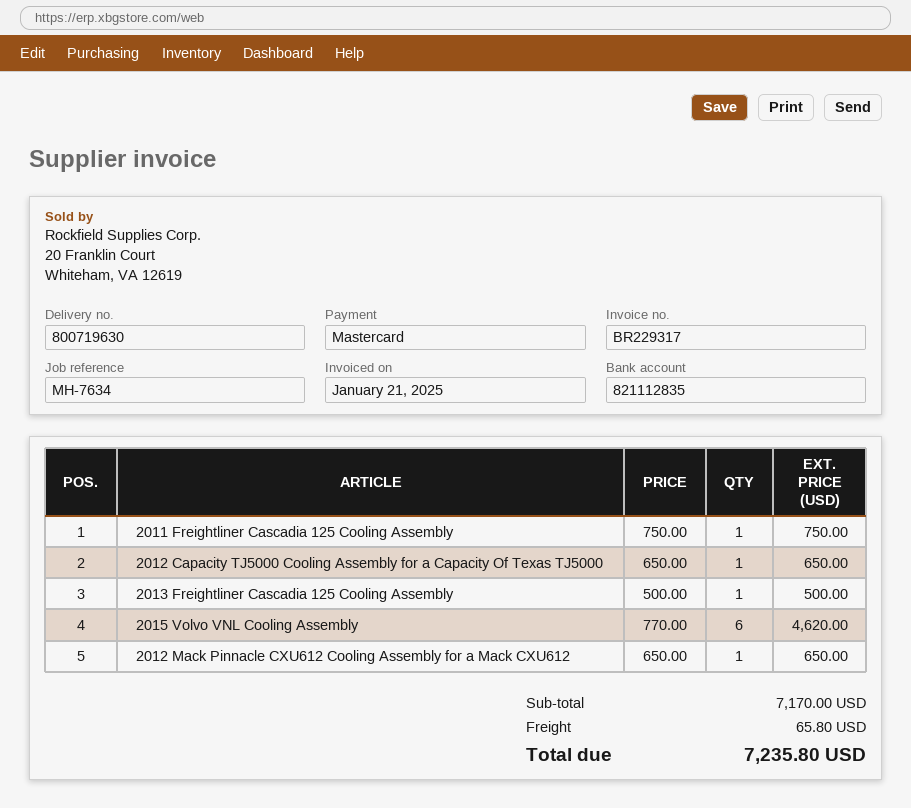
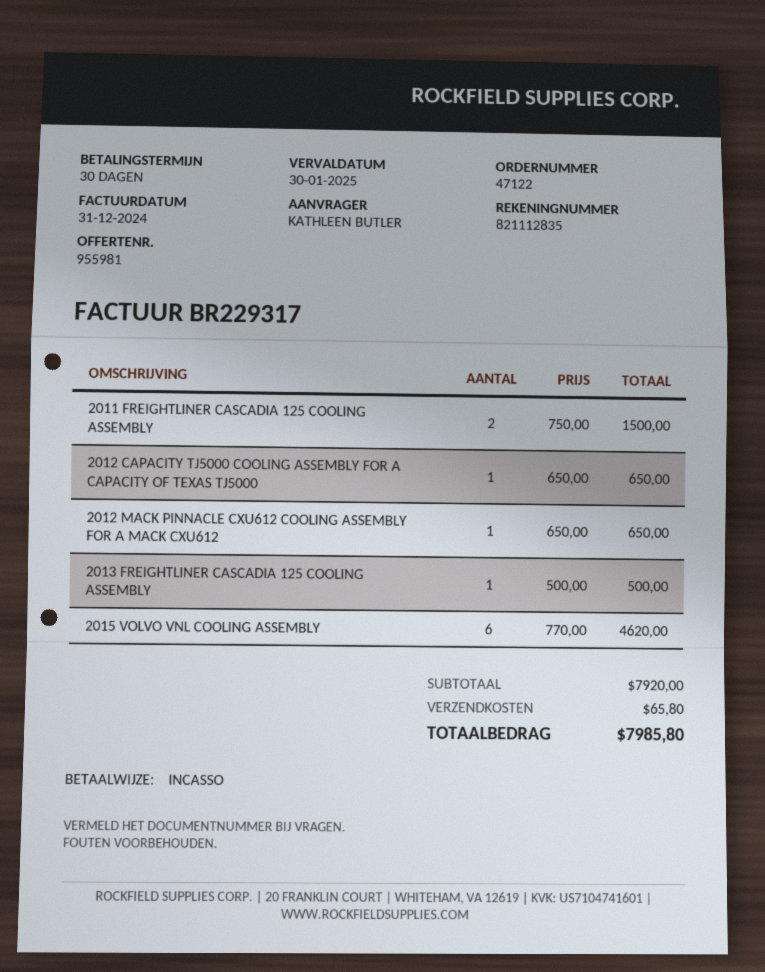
invoice date: 2025-01-21 -> 2024-12-31
payment method: Mastercard -> direct debit
2011 Freightliner Cascadia 125 Cooling Assembly: 1 x 750.00 = 750.00 -> 2 x 750.00 = 1500.00
subtotal: 7170.00 -> 7920.00
total: 7235.80 -> 7985.80

